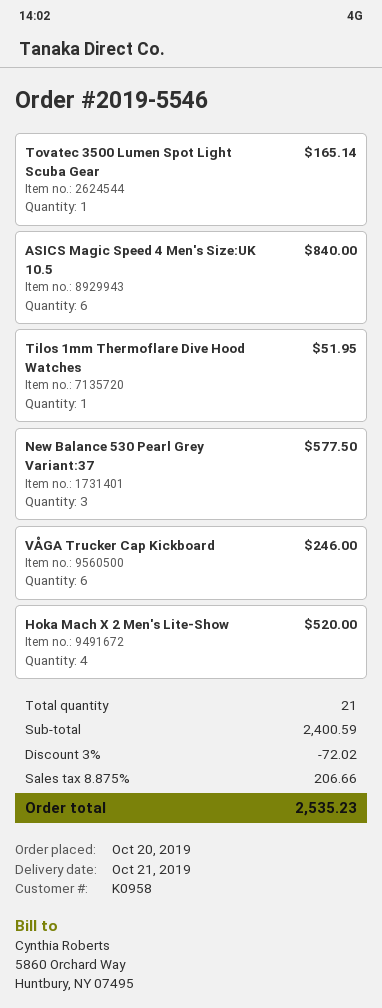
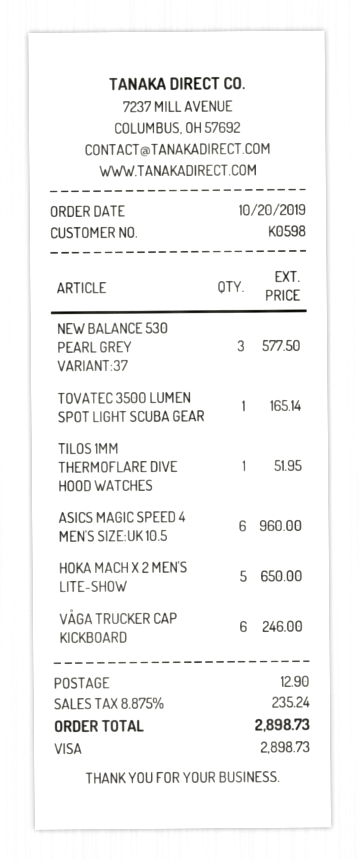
customer number: K0958 -> K0598
ASICS Magic Speed 4 Men's Size:UK 10.5: 6 for 840.00 -> 6 for 960.00
Hoka Mach X 2 Men's Lite-Show: 4 for 520.00 -> 5 for 650.00
discount: 3% = 72.02 -> none
shipping: none -> 12.90
tax: 8.875% = 206.66 -> 8.875% = 235.24
total: 2535.23 -> 2898.73

